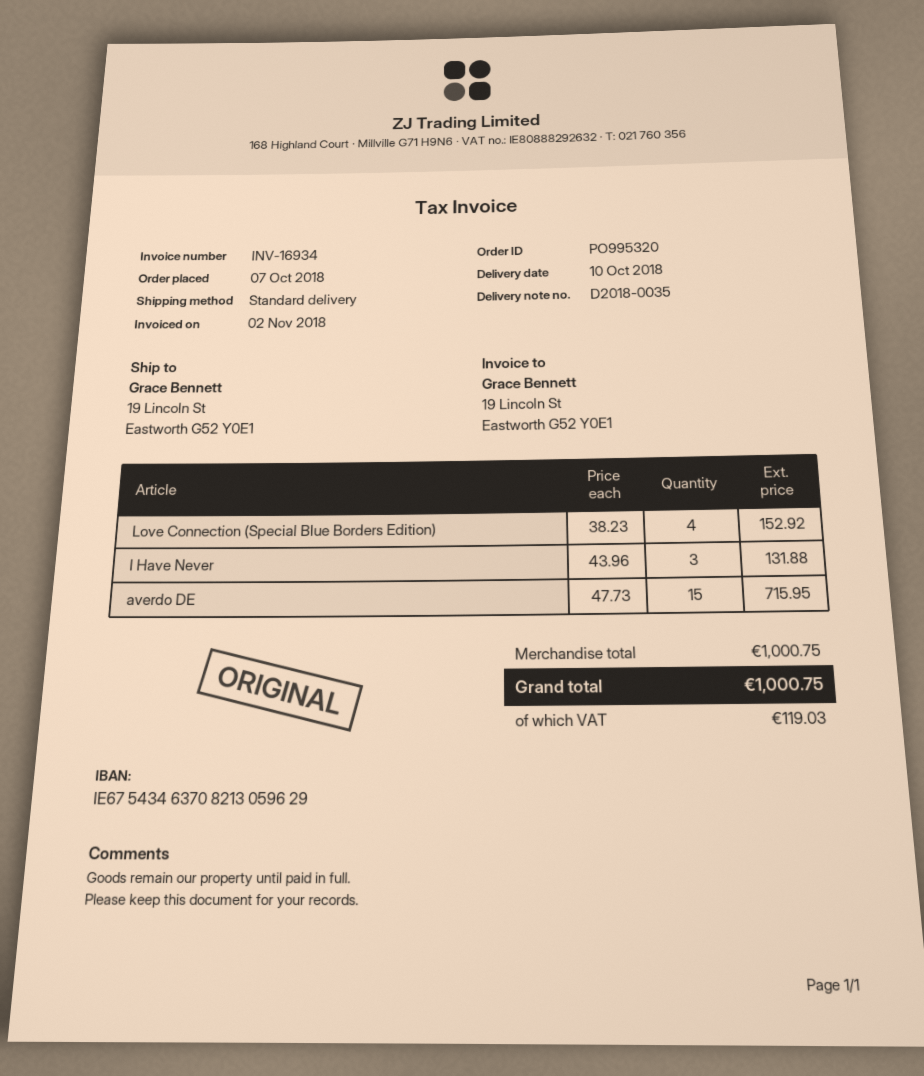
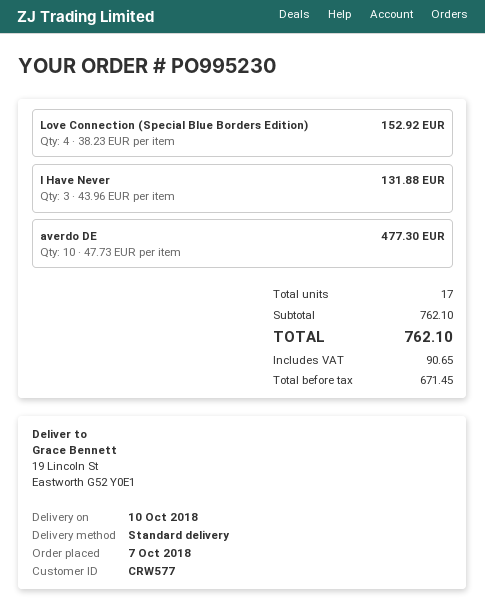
order number: PO995320 -> PO995230
averdo DE: 15 x 47.73 = 715.95 -> 10 x 47.73 = 477.30
subtotal: 1000.75 -> 762.10
tax: 119.03 -> 90.65
total: 1000.75 -> 762.10

